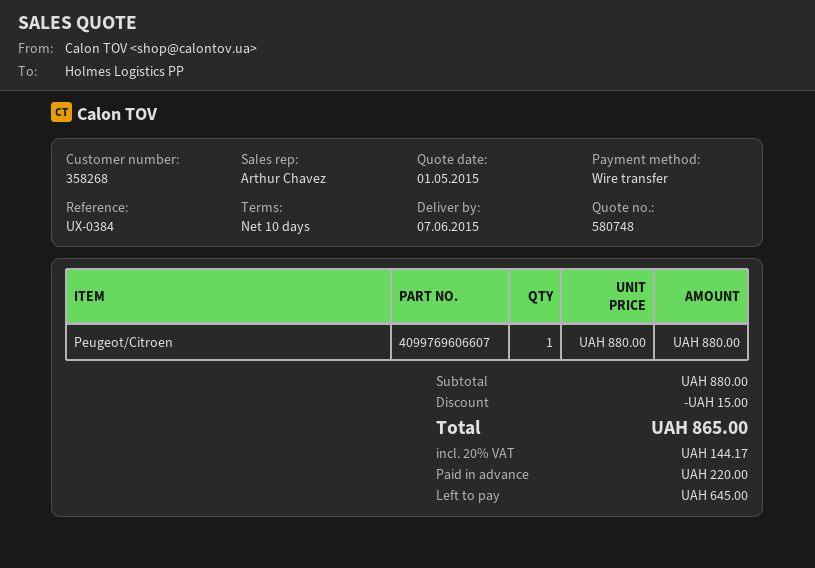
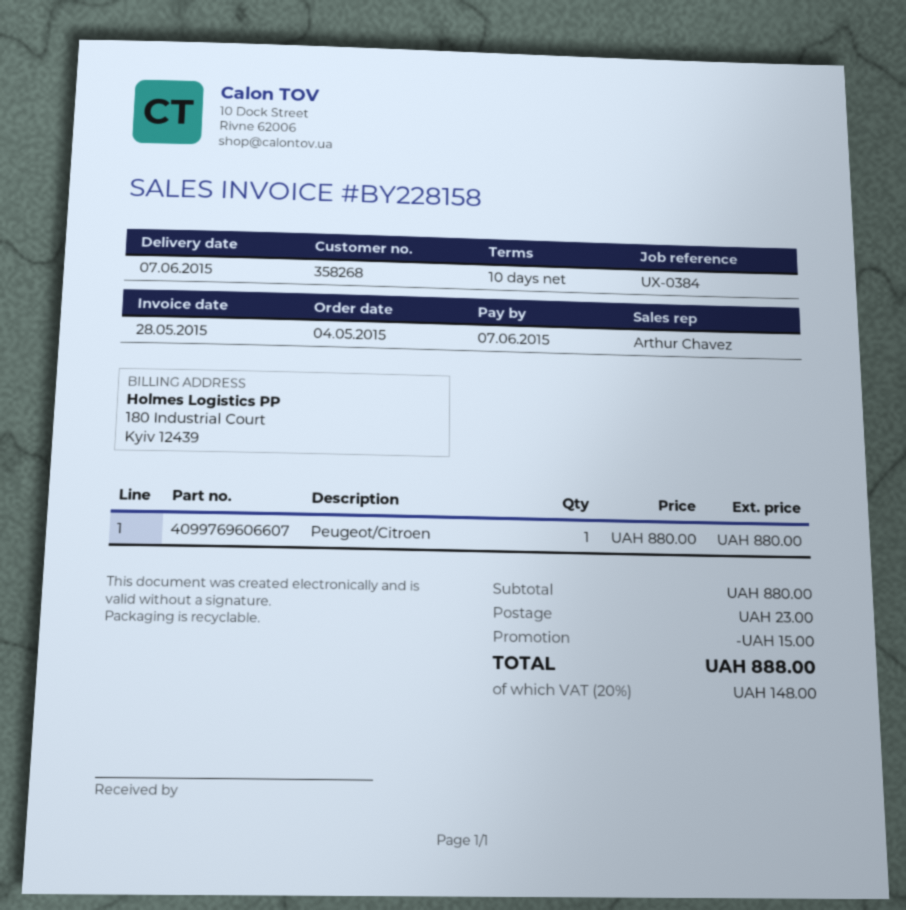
shipping: none -> 23.00
tax: 20% = 144.17 -> 20% = 148.00
total: 865.00 -> 888.00

